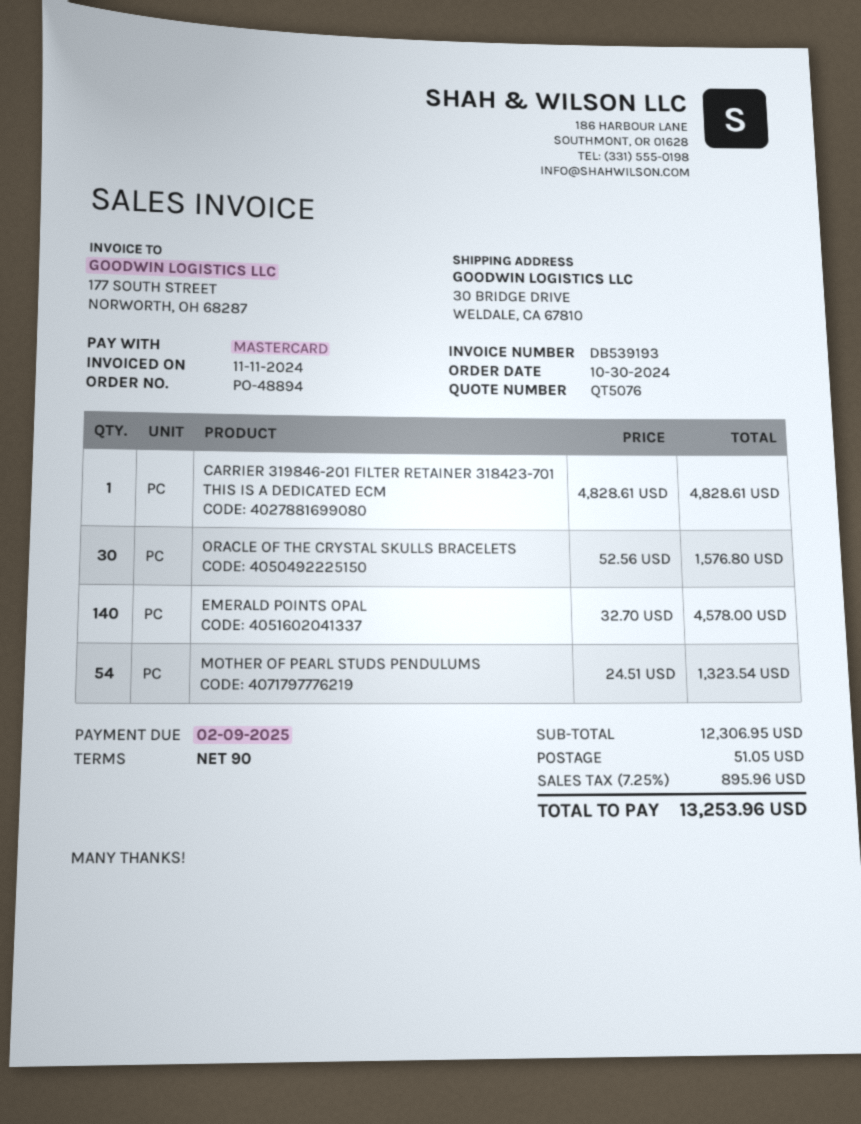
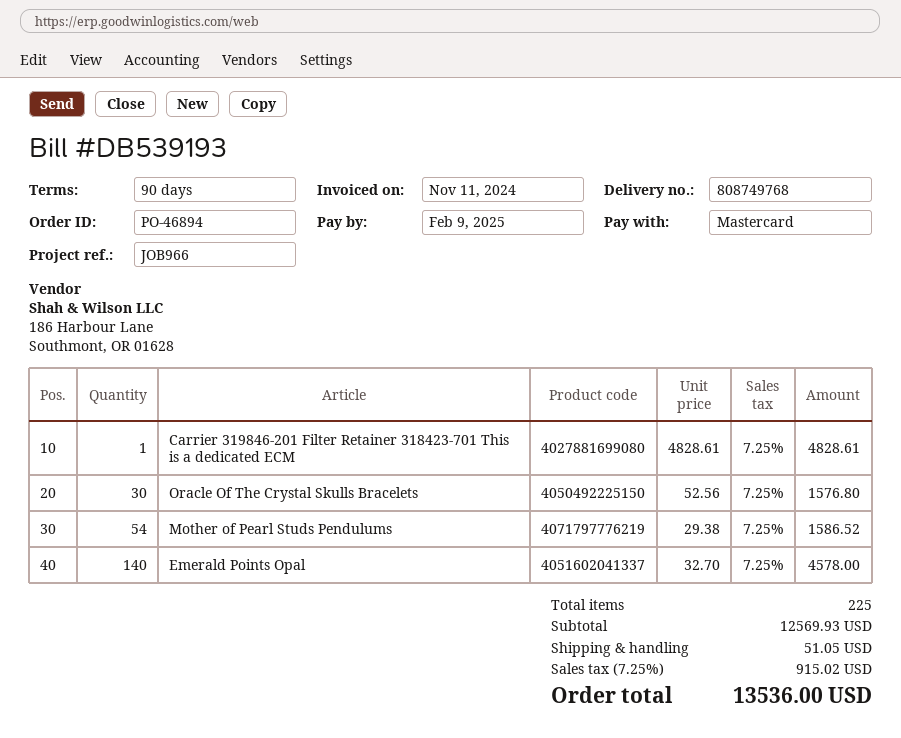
order number: PO-48894 -> PO-46894
MOTHER OF PEARL STUDS PENDULUMS: 54 x 24.51 = 1323.54 -> 54 x 29.38 = 1586.52
subtotal: 12306.95 -> 12569.93
tax: 7.25% = 895.96 -> 7.25% = 915.02
total: 13253.96 -> 13536.00

